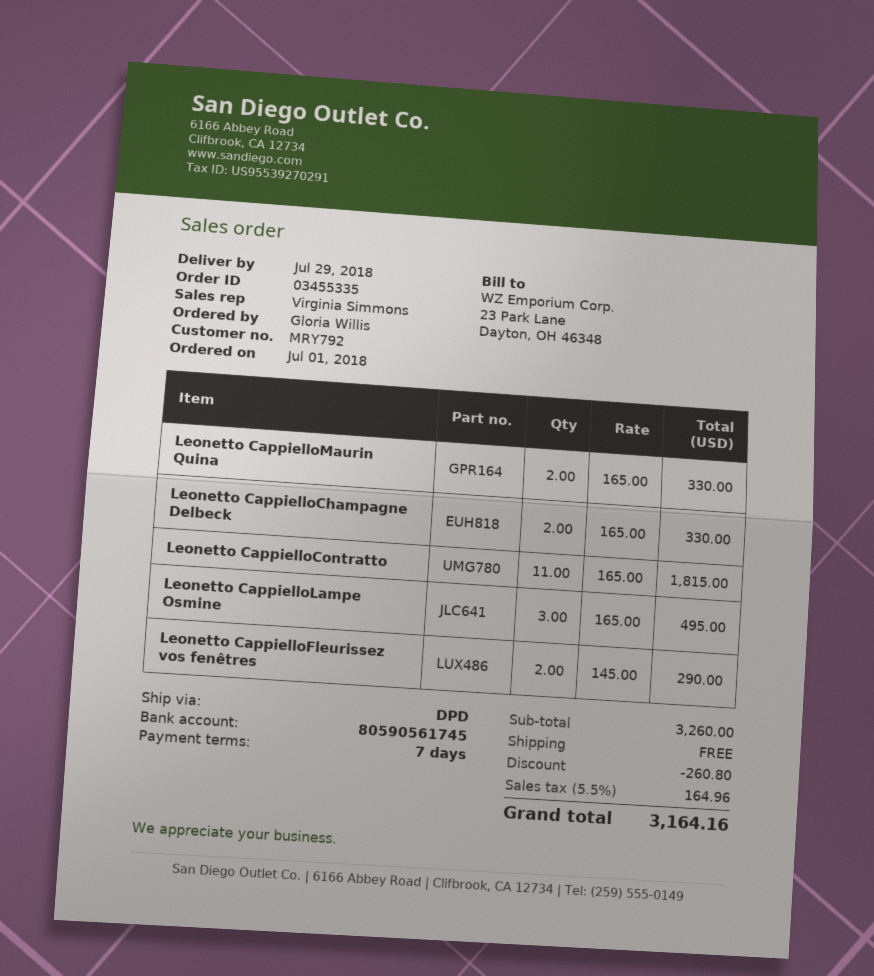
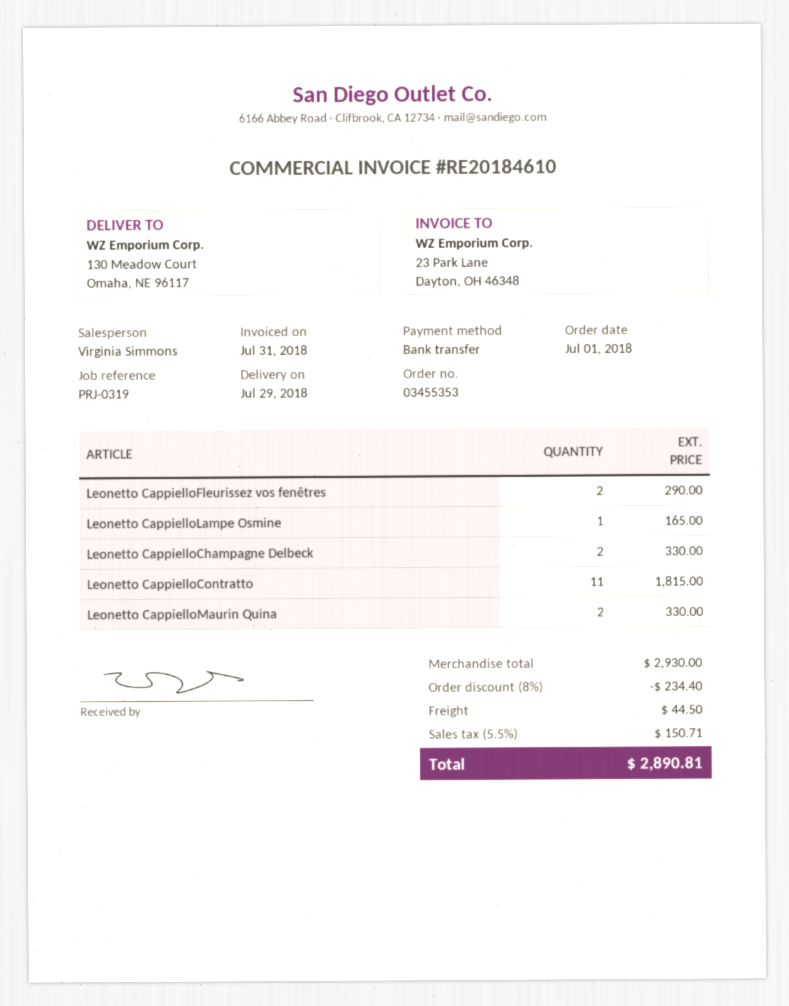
order number: 03455335 -> 03455353
Leonetto CappielloLampe Osmine: 3 for 495.00 -> 1 for 165.00
subtotal: 3260.00 -> 2930.00
discount: 260.80 -> 234.40
shipping: 0.00 -> 44.50
tax: 5.5% = 164.96 -> 5.5% = 150.71
total: 3164.16 -> 2890.81

